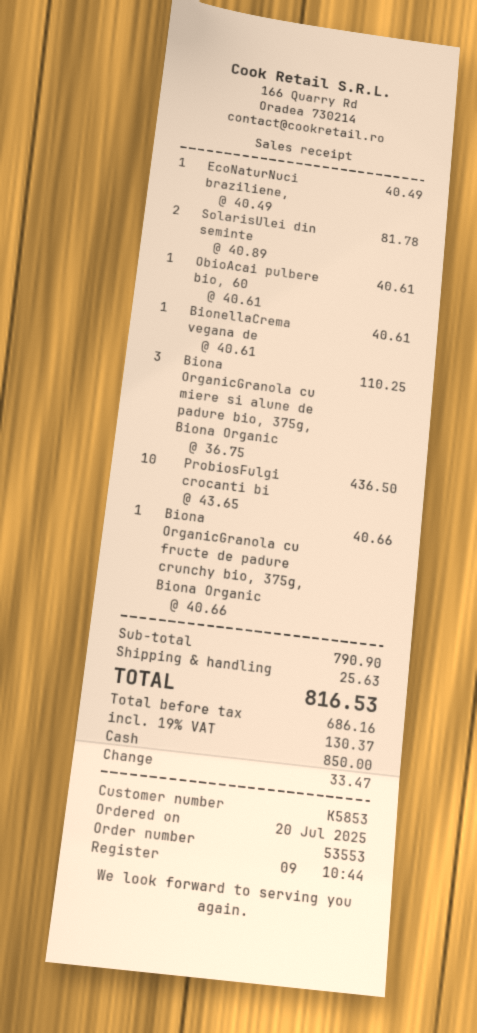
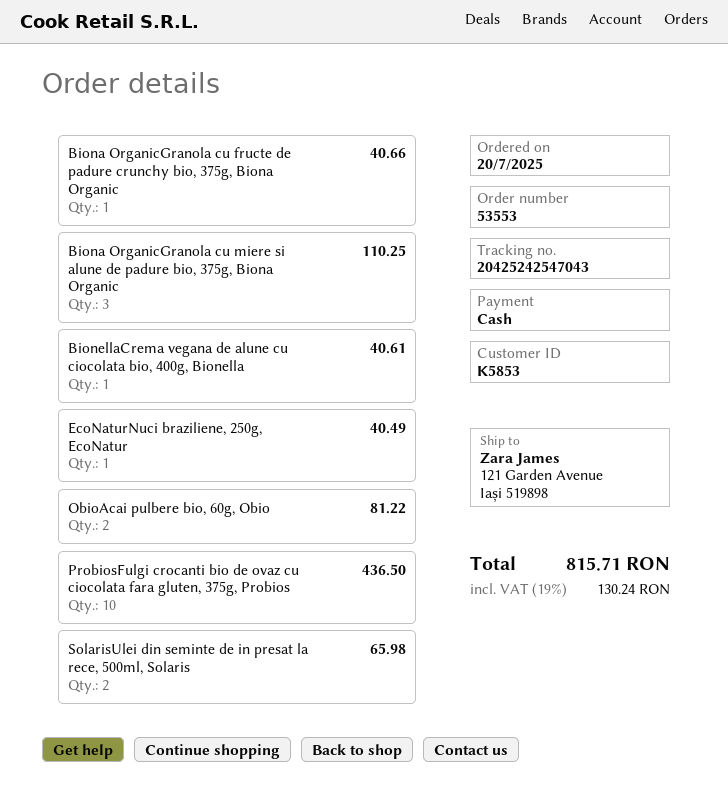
SolarisUlei din seminte: 2 for 81.78 -> 2 for 65.98
ObioAcai pulbere bio, 60: 1 for 40.61 -> 2 for 81.22
shipping: 25.63 -> none
tax: 19% = 130.37 -> 19% = 130.24
total: 816.53 -> 815.71

